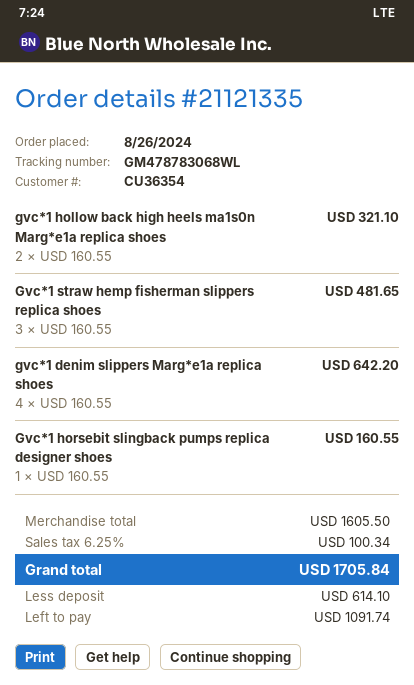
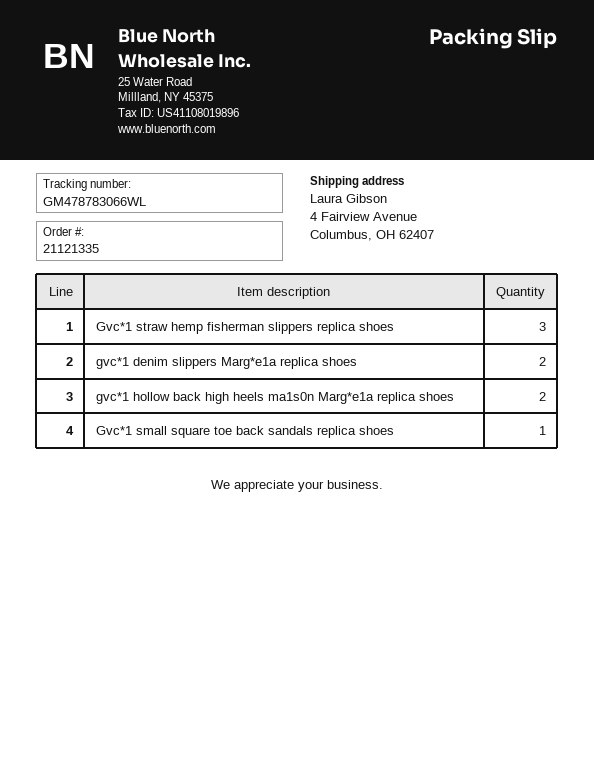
tracking number: GM478783068WL -> GM478783066WL
gvc*1 denim slippers Marg*e1a replica shoes: 4 -> 2
Gvc*1 horsebit slingback pumps replica designer shoes: 1 -> none
Gvc*1 small square toe back sandals replica shoes: none -> 1

